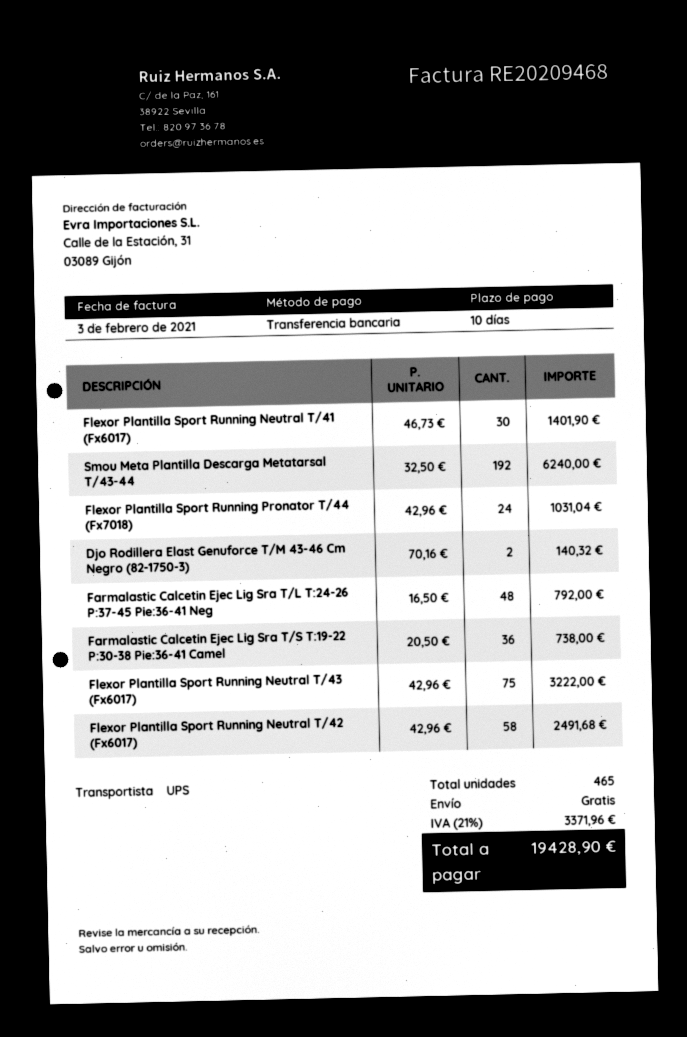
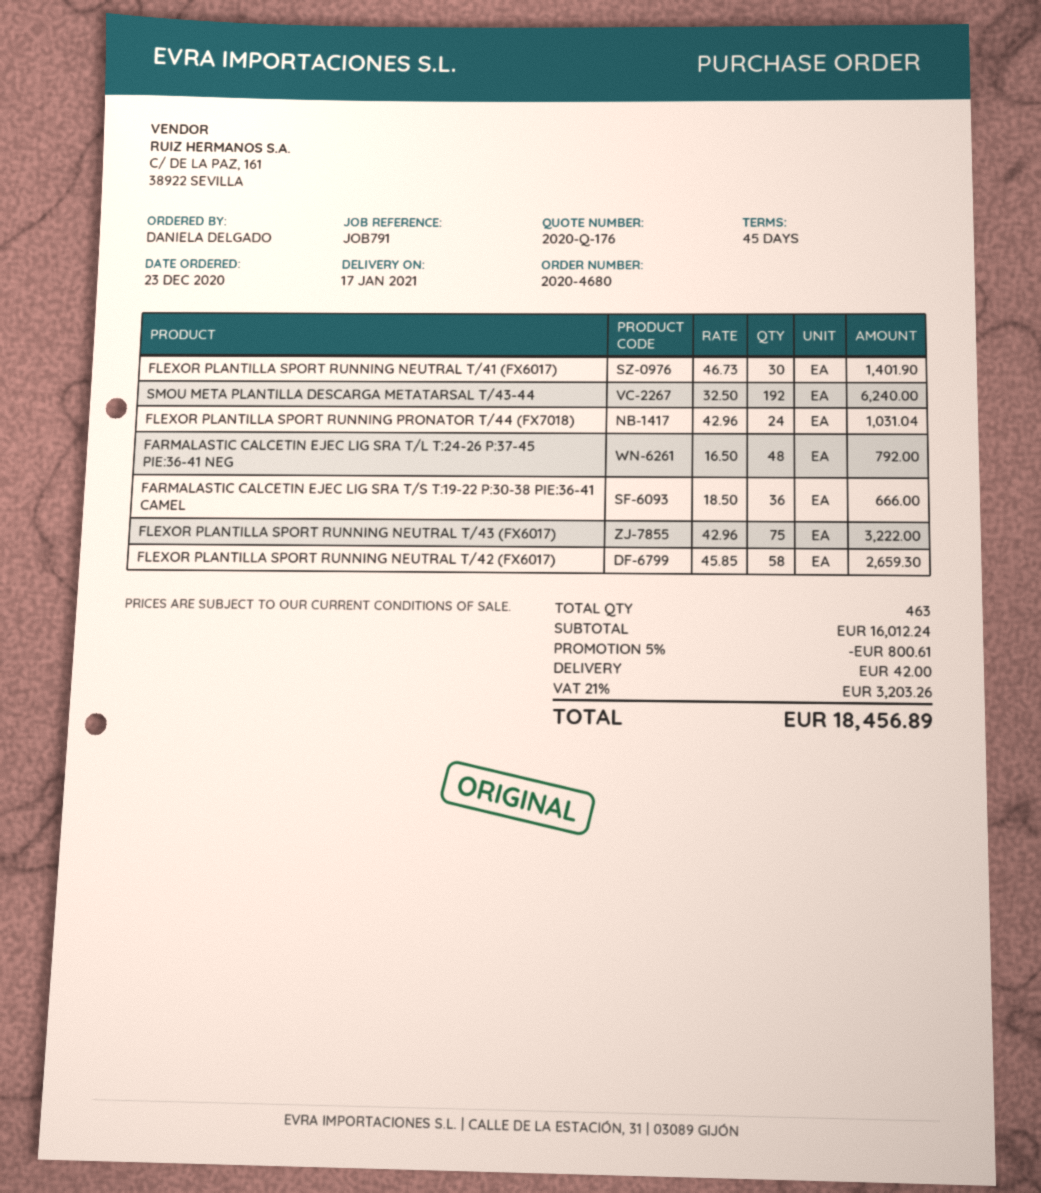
payment terms: 10 days -> 45 days
Djo Rodillera Elast Genuforce T/M 43-46 Cm Negro (82-1750-3): 2 x 70.16 = 140.32 -> none
Farmalastic Calcetin Ejec Lig Sra T/S T:19-22 P:30-38 Pie:36-41 Camel: 36 x 20.50 = 738.00 -> 36 x 18.50 = 666.00
Flexor Plantilla Sport Running Neutral T/42 (Fx6017): 58 x 42.96 = 2491.68 -> 58 x 45.85 = 2659.30
total quantity: 465 -> 463
discount: none -> 5% = 800.61
shipping: 0.00 -> 42.00
tax: 21% = 3371.96 -> 21% = 3203.26
total: 19428.90 -> 18456.89

